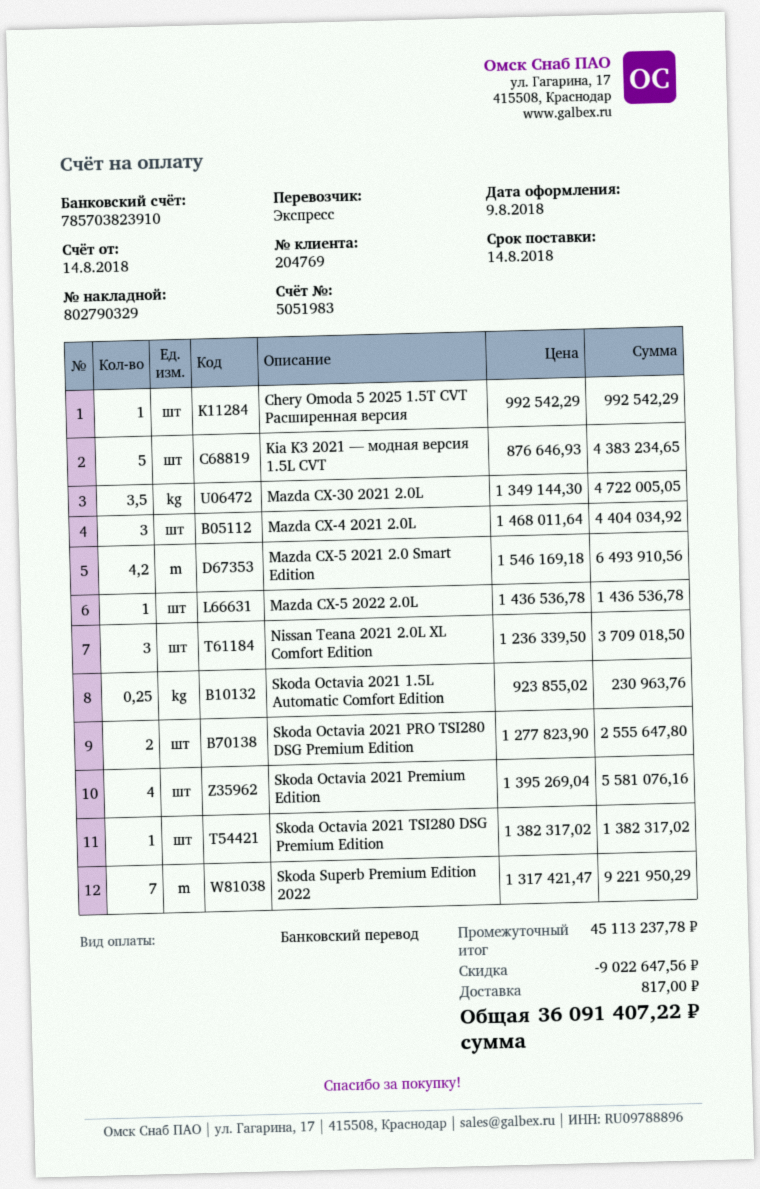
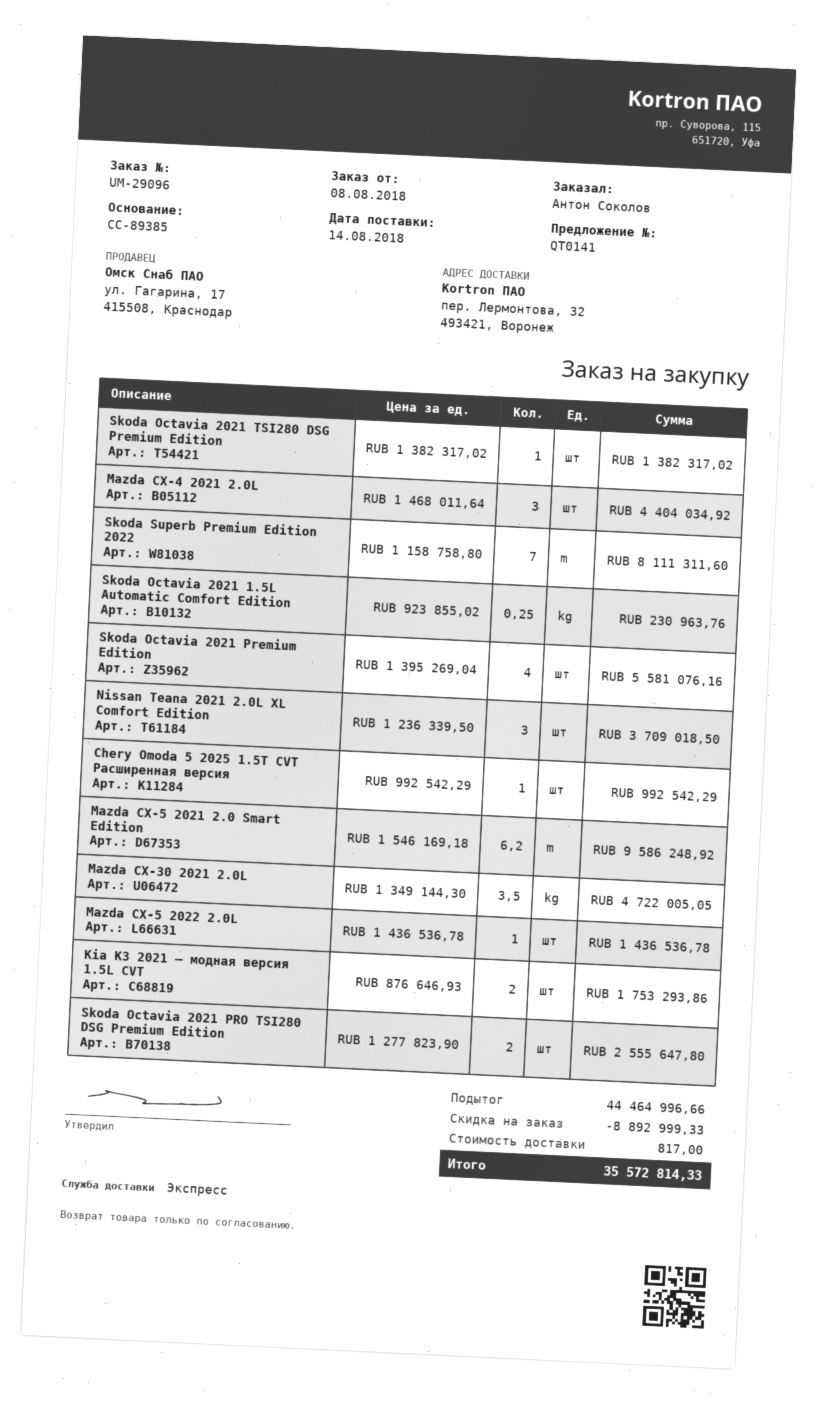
order date: 2018-08-09 -> 2018-08-08
Kia K3 2021 — модная версия 1.5L CVT: 5 x 876646.93 = 4383234.65 -> 2 x 876646.93 = 1753293.86
Mazda CX-5 2021 2.0 Smart Edition: 4.2 x 1546169.18 = 6493910.56 -> 6.2 x 1546169.18 = 9586248.92
Skoda Superb Premium Edition 2022: 7 x 1317421.47 = 9221950.29 -> 7 x 1158758.80 = 8111311.60
subtotal: 45113237.78 -> 44464996.66
discount: 9022647.56 -> 8892999.33
total: 36091407.22 -> 35572814.33

